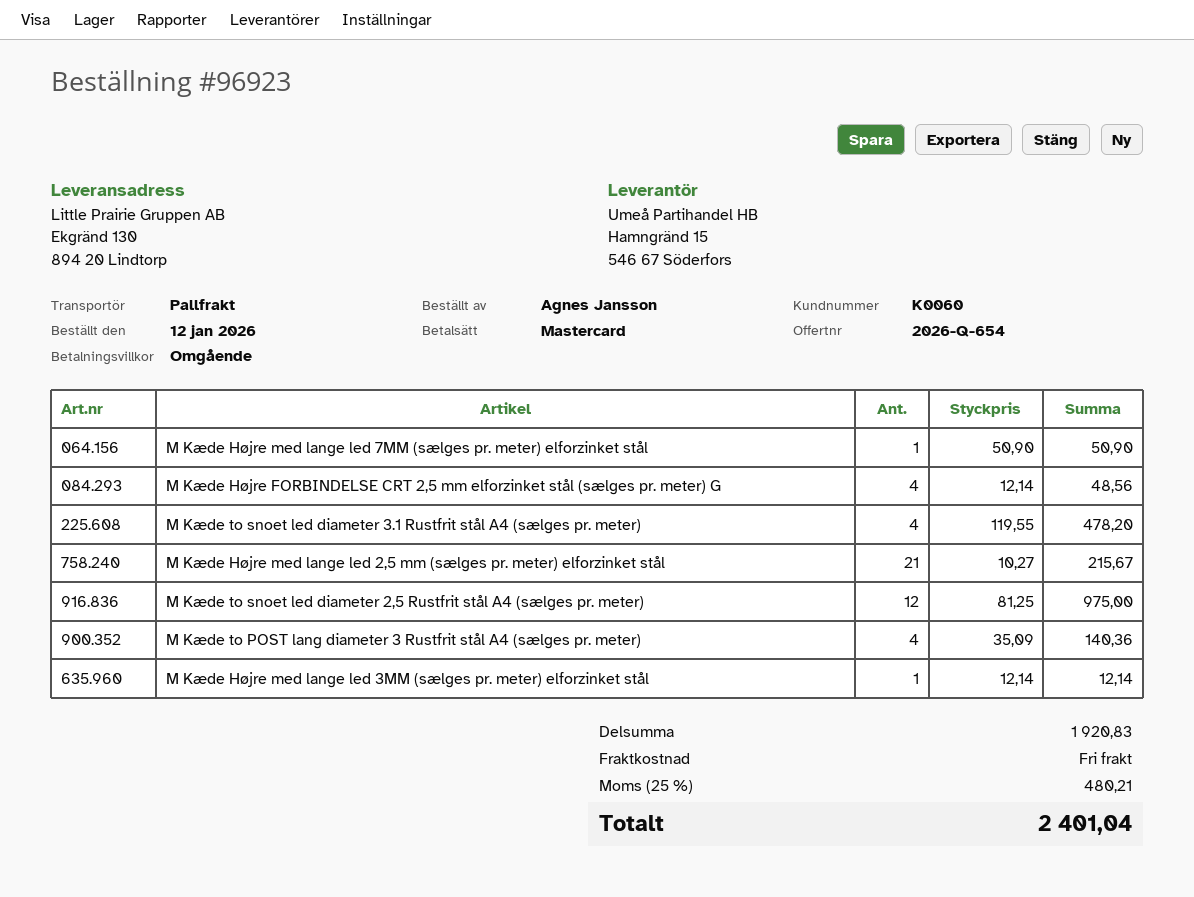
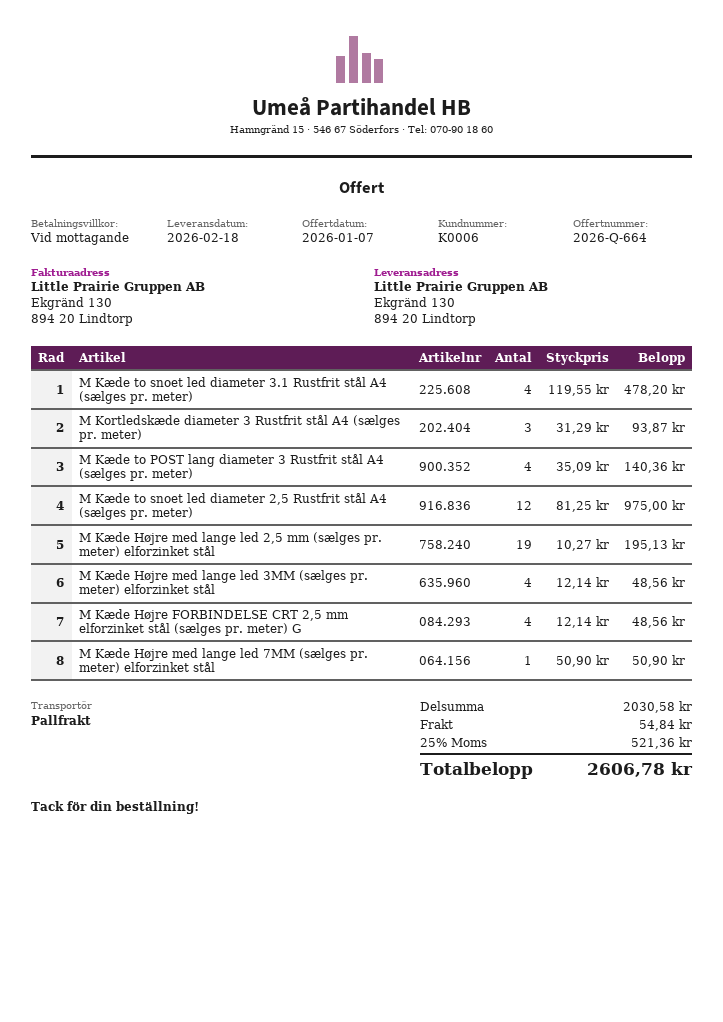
quote number: 2026-Q-654 -> 2026-Q-664
customer number: K0060 -> K0006
M Kæde Højre med lange led 2,5 mm (sælges pr. meter) elforzinket stål: 21 x 10.27 = 215.67 -> 19 x 10.27 = 195.13
M Kæde Højre med lange led 3MM (sælges pr. meter) elforzinket stål: 1 x 12.14 = 12.14 -> 4 x 12.14 = 48.56
M Kortledskæde diameter 3 Rustfrit stål A4 (sælges pr. meter): none -> 3 x 31.29 = 93.87
subtotal: 1920.83 -> 2030.58
shipping: 0.00 -> 54.84
tax: 25% = 480.21 -> 25% = 521.36
total: 2401.04 -> 2606.78

